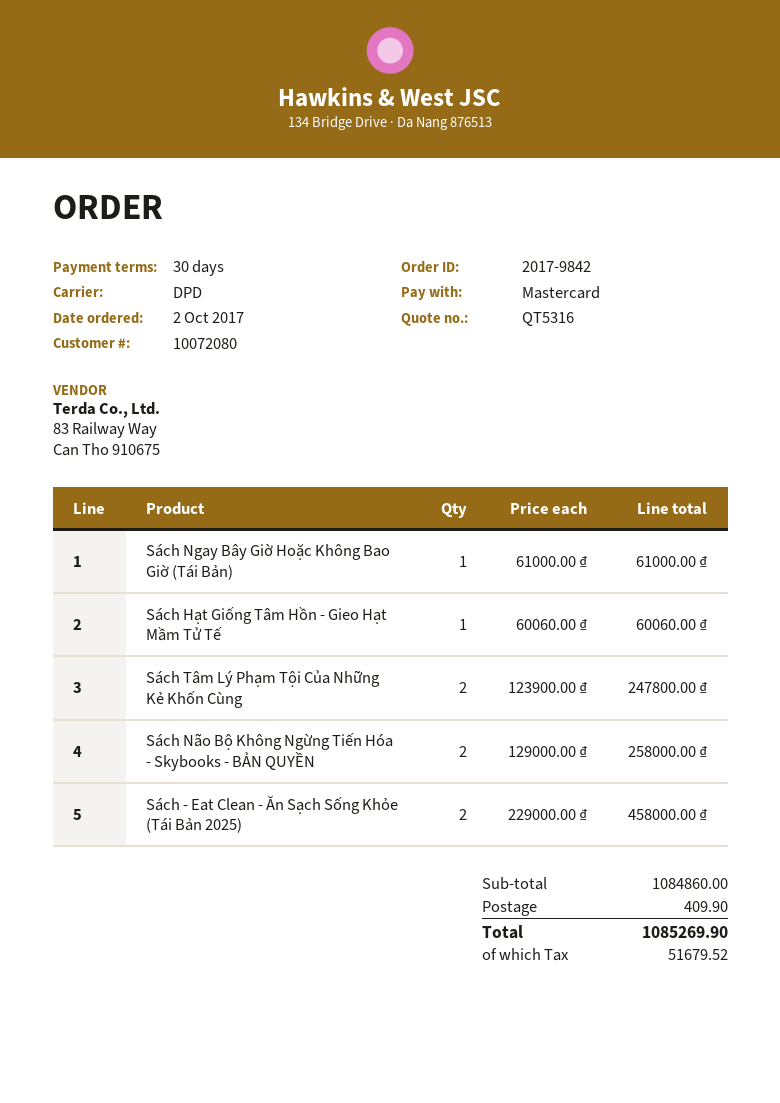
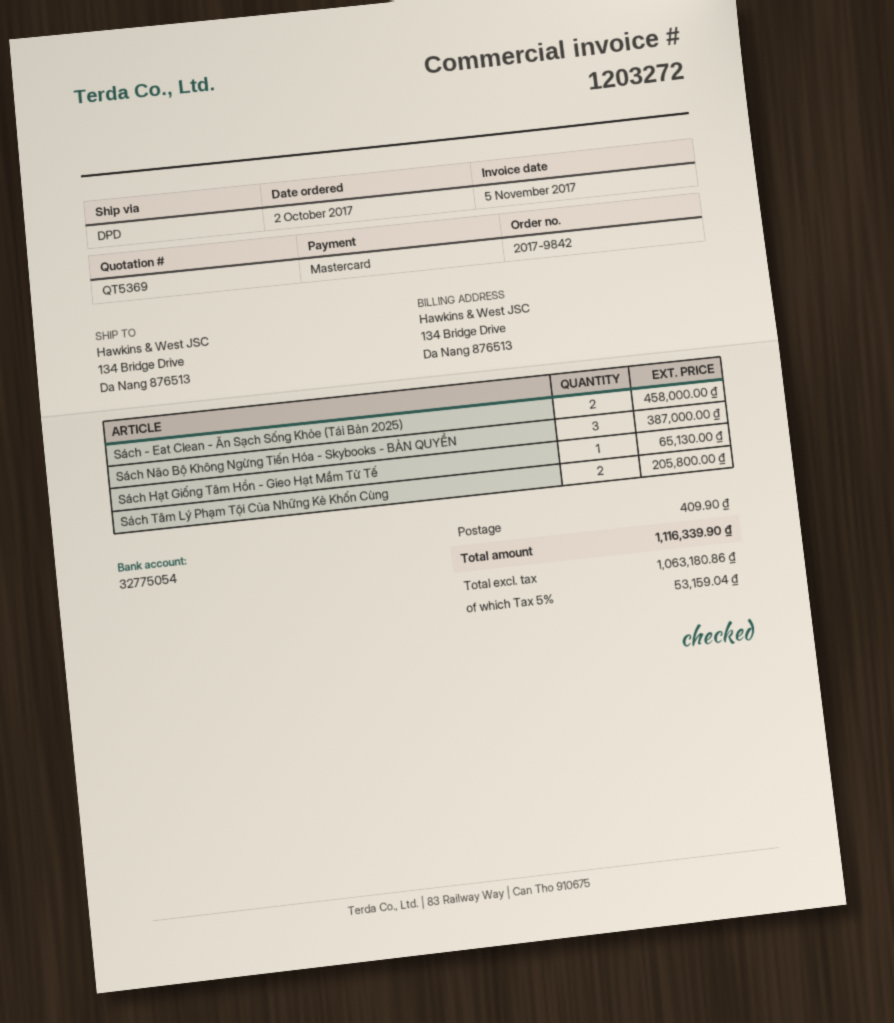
quote number: QT5316 -> QT5369
Sách Ngay Bây Giờ Hoặc Không Bao Giờ (Tái Bản): 1 for 61000.00 -> none
Sách Hạt Giống Tâm Hồn - Gieo Hạt Mầm Tử Tế: 1 for 60060.00 -> 1 for 65130.00
Sách Tâm Lý Phạm Tội Của Những Kẻ Khốn Cùng: 2 for 247800.00 -> 2 for 205800.00
Sách Não Bộ Không Ngừng Tiến Hóa - Skybooks - BẢN QUYỀN: 2 for 258000.00 -> 3 for 387000.00
tax: 51679.52 -> 53159.04
total: 1085269.90 -> 1116339.90

